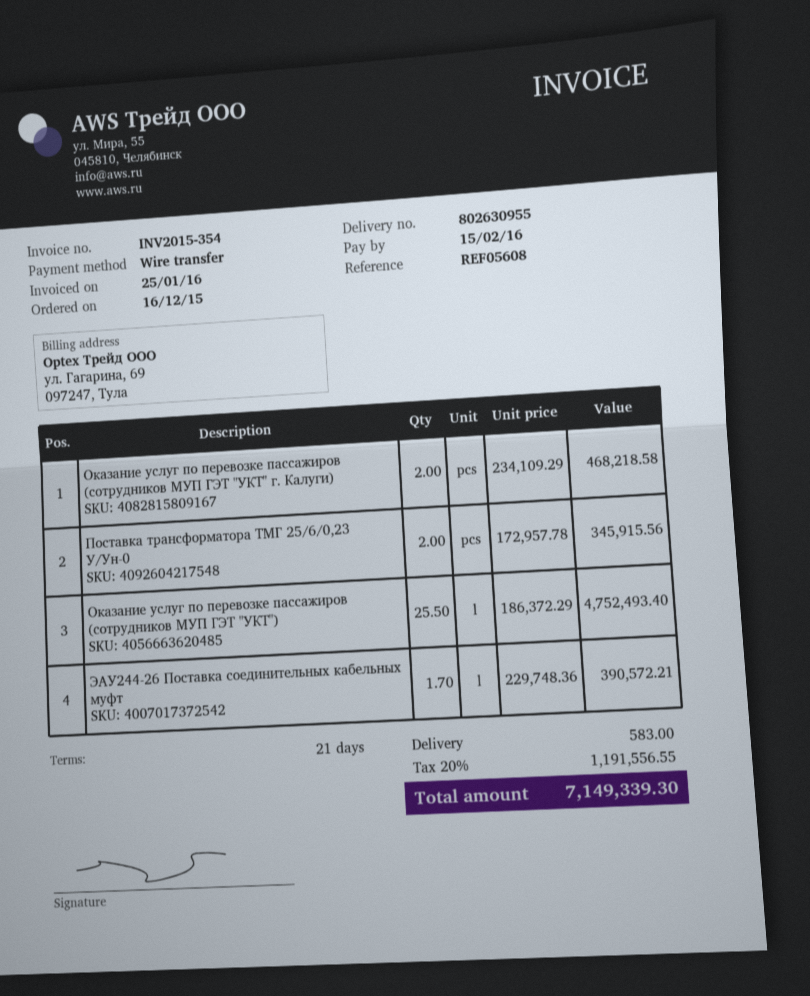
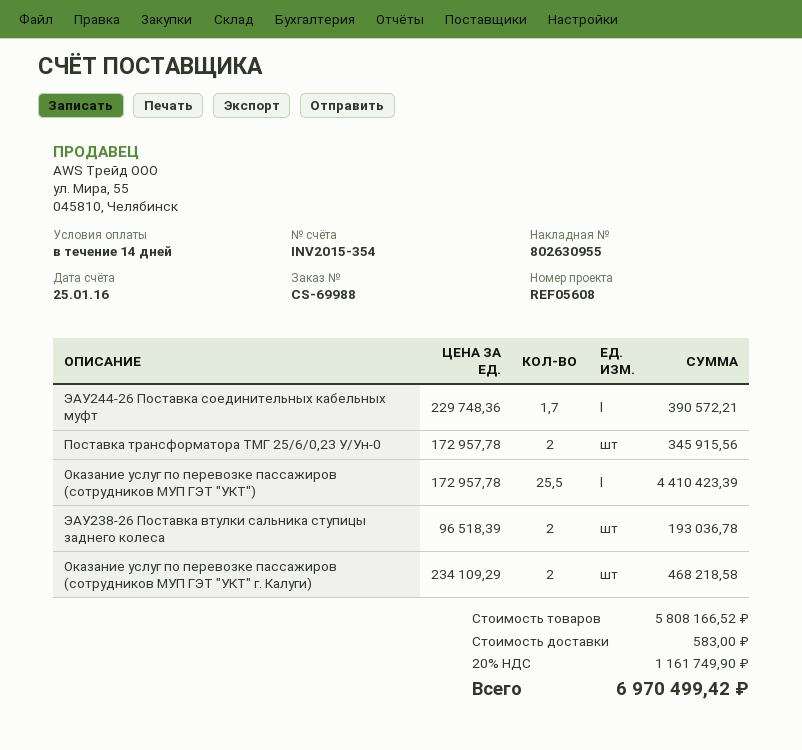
payment terms: 21 days -> 14 days
Оказание услуг по перевозке пассажиров (сотрудников МУП ГЭТ "УКТ"): 25.5 x 186372.29 = 4752493.40 -> 25.5 x 172957.78 = 4410423.39
ЭАУ238-26 Поставка втулки сальника ступицы заднего колеса: none -> 2 x 96518.39 = 193036.78
tax: 20% = 1191556.55 -> 20% = 1161749.90
total: 7149339.30 -> 6970499.42

